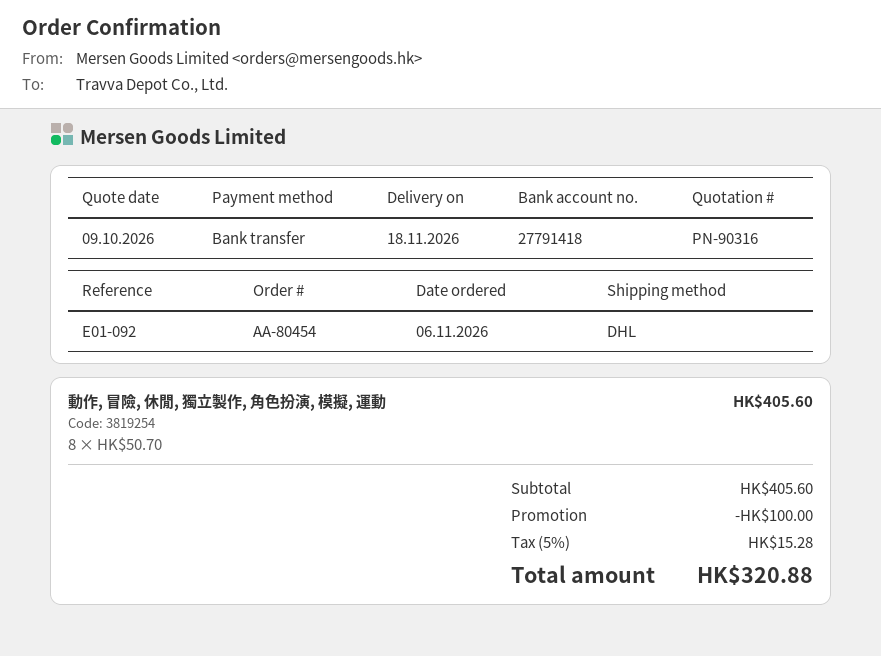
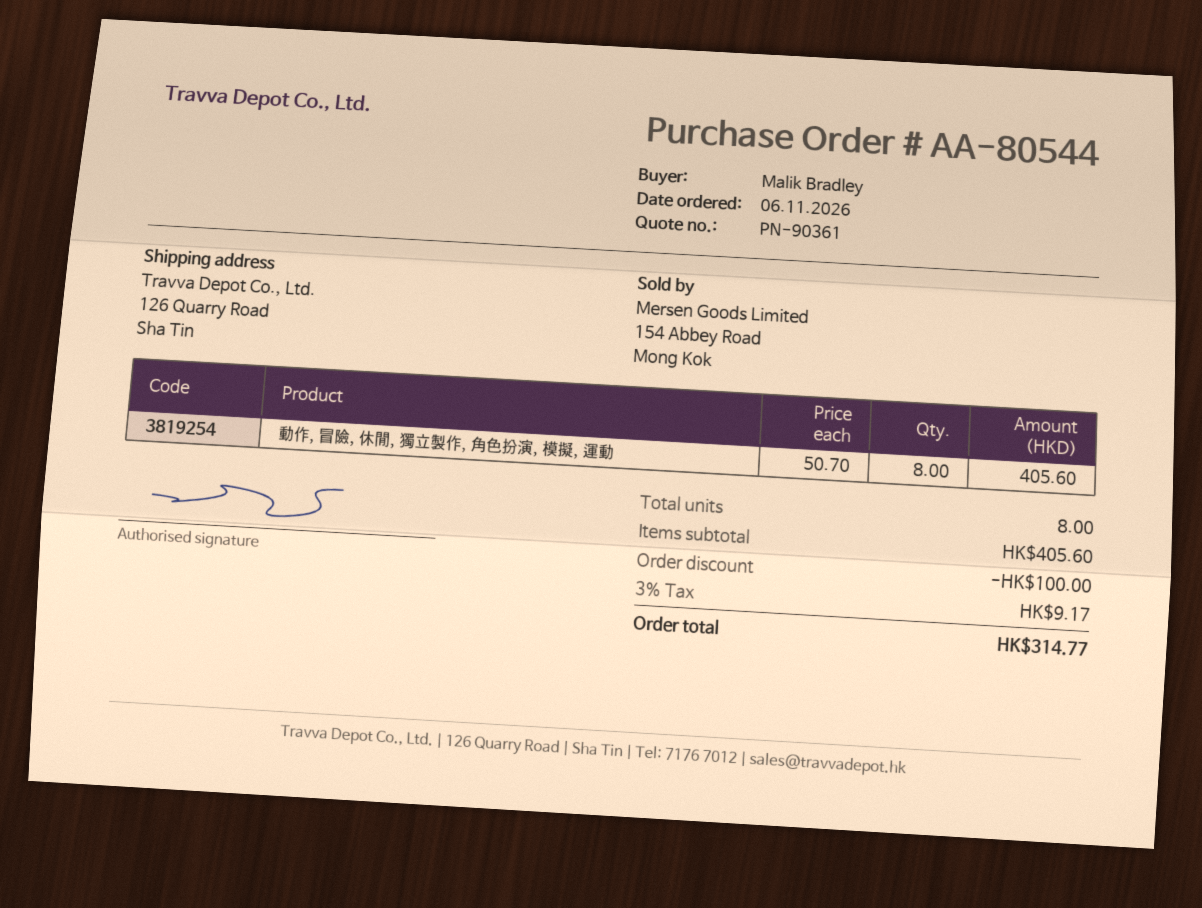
quote number: PN-90316 -> PN-90361
order number: AA-80454 -> AA-80544
tax: 5% = 15.28 -> 3% = 9.17
total: 320.88 -> 314.77

